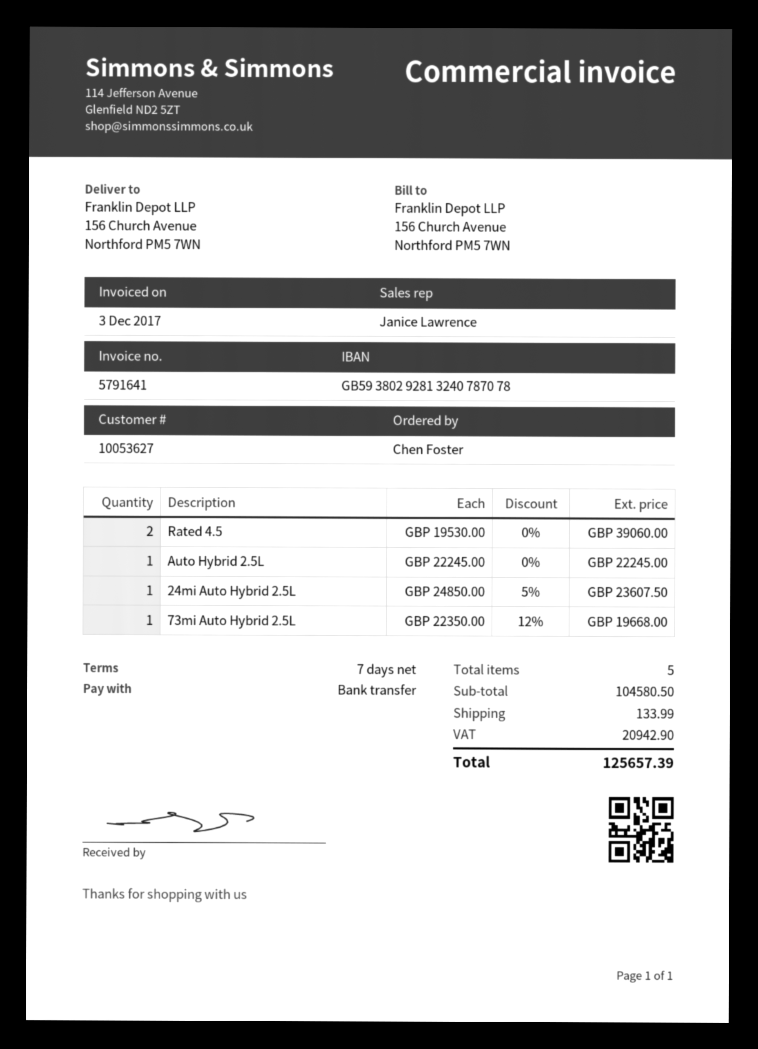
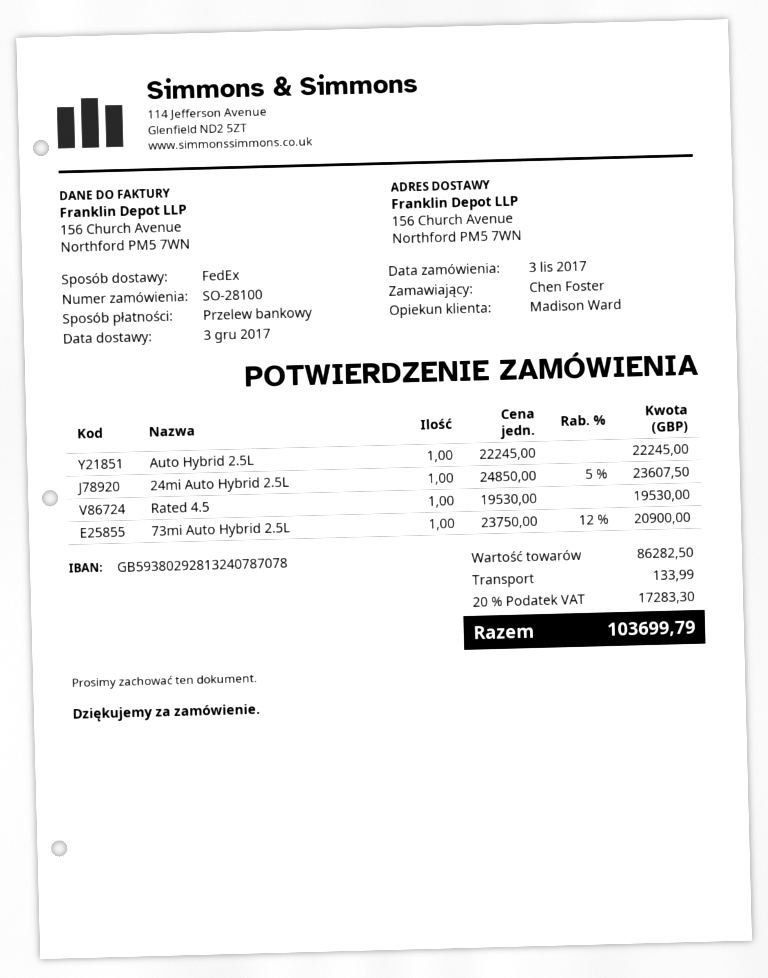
sales rep: Janice Lawrence -> Madison Ward
Rated 4.5: 2 x 19530.00 = 39060.00 -> 1 x 19530.00 = 19530.00
73mi Auto Hybrid 2.5L: 1 x 22350.00 - 12% = 19668.00 -> 1 x 23750.00 - 12% = 20900.00
subtotal: 104580.50 -> 86282.50
tax: 20942.90 -> 17283.30
total: 125657.39 -> 103699.79

